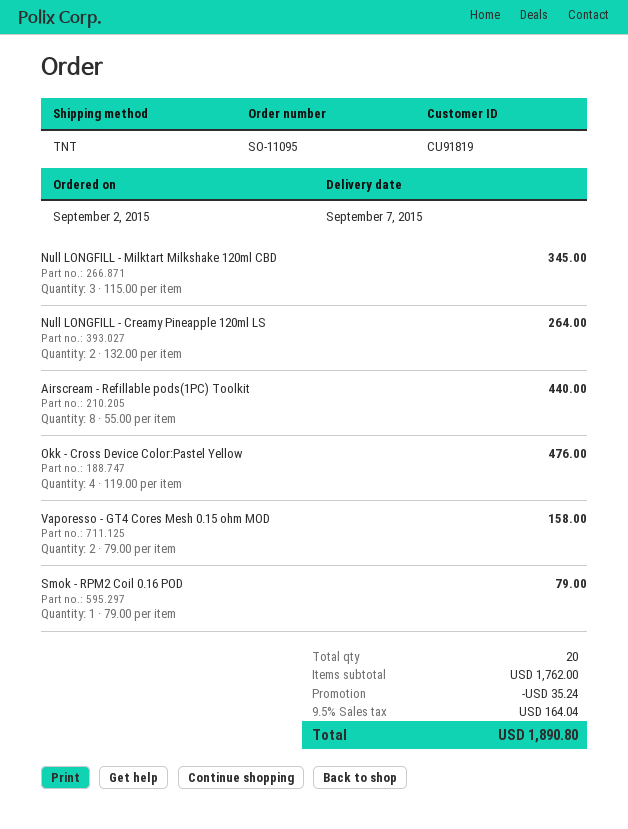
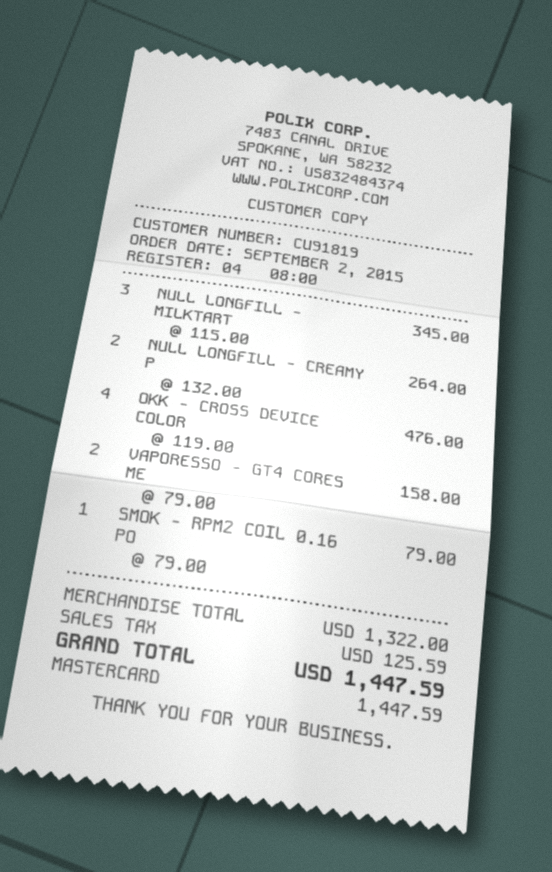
Airscream - Refillable pods(1PC) Toolkit: 8 x 55.00 = 440.00 -> none
subtotal: 1762.00 -> 1322.00
discount: 35.24 -> none
tax: 164.04 -> 125.59
total: 1890.80 -> 1447.59

